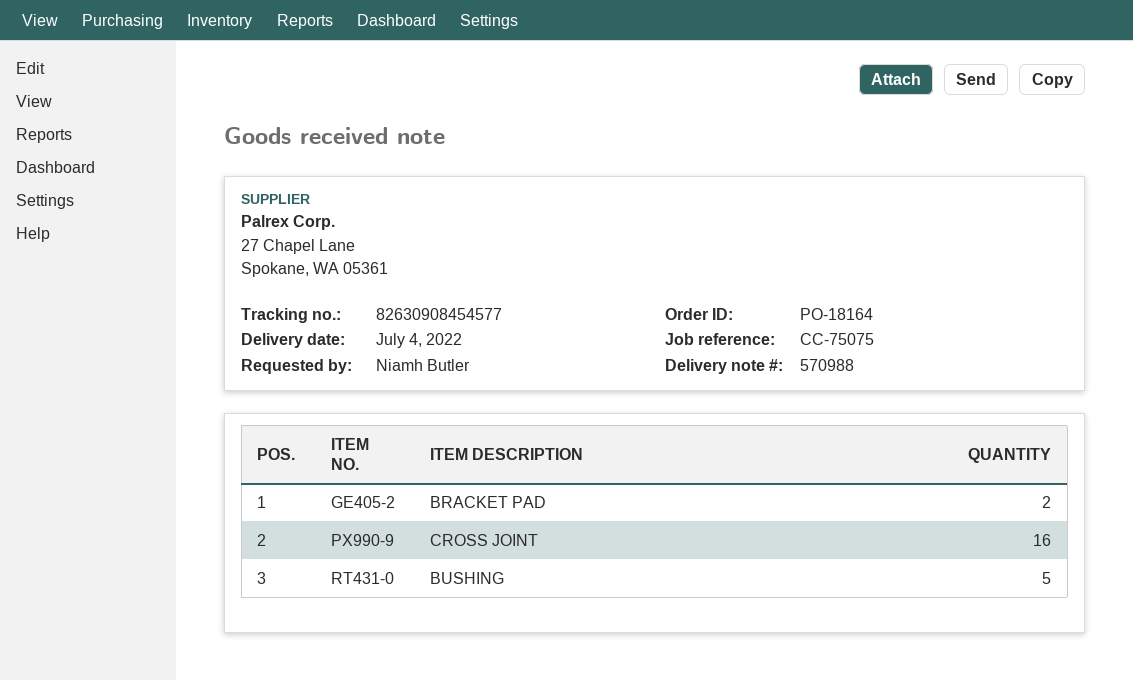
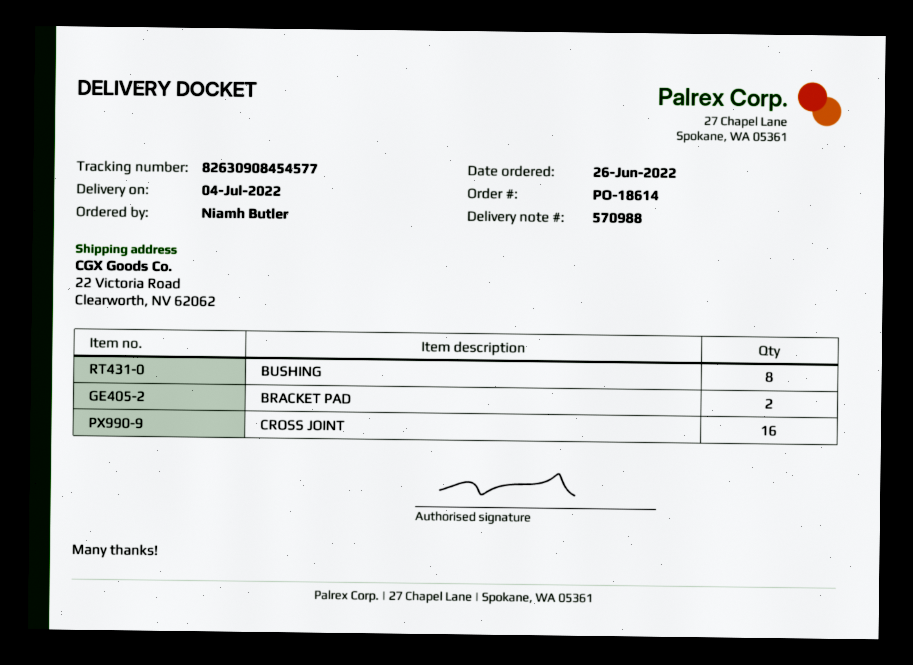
order number: PO-18164 -> PO-18614
BUSHING: 5 -> 8

